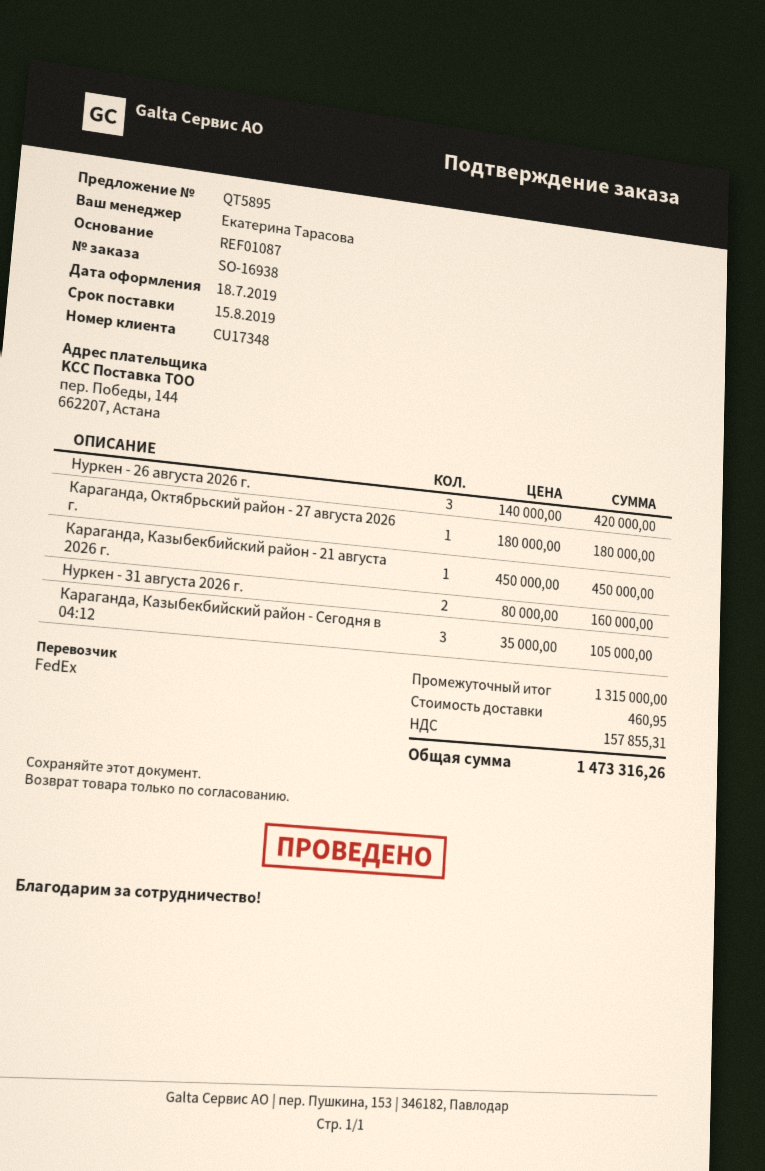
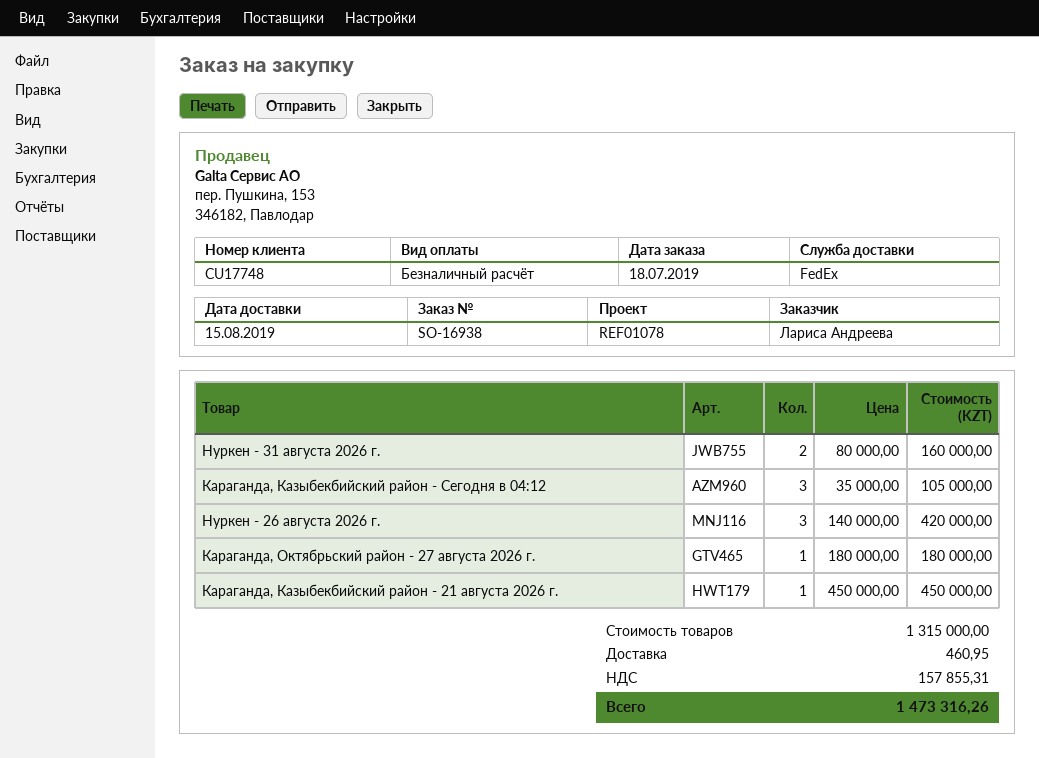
customer number: CU17348 -> CU17748
reference: REF01087 -> REF01078

